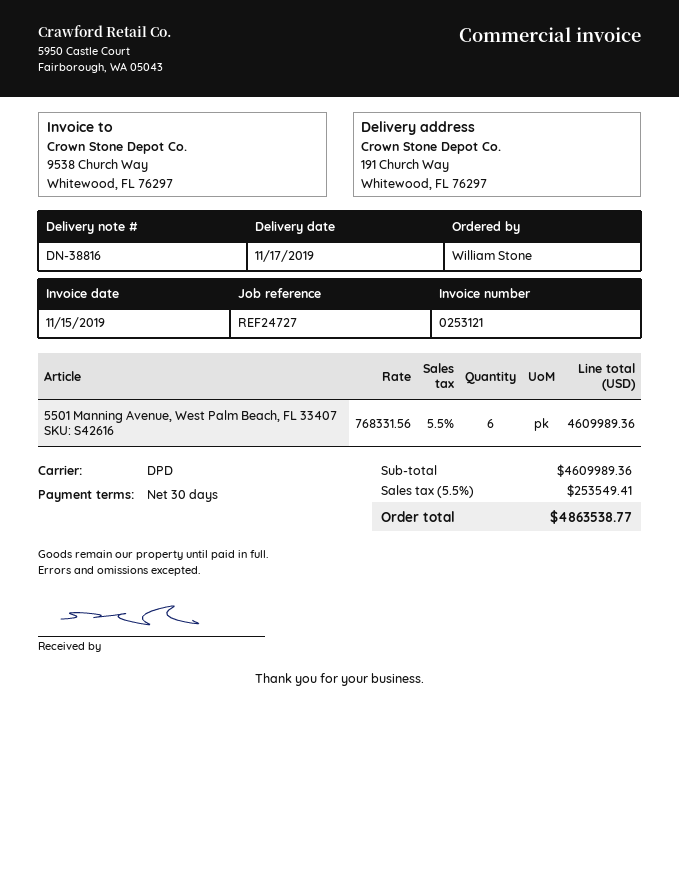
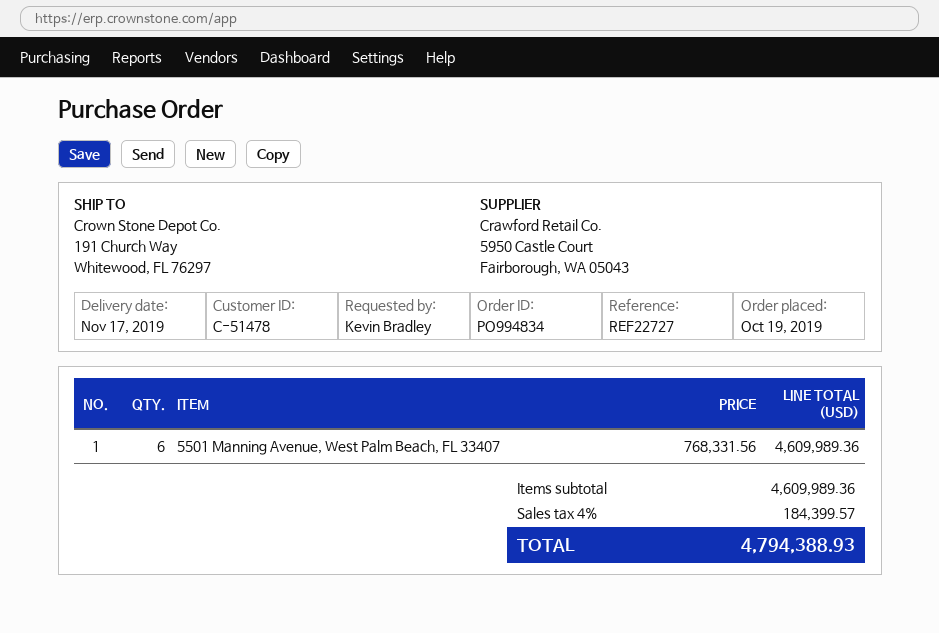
reference: REF24727 -> REF22727
ordered by: William Stone -> Kevin Bradley
tax: 5.5% = 253549.41 -> 4% = 184399.57
total: 4863538.77 -> 4794388.93

